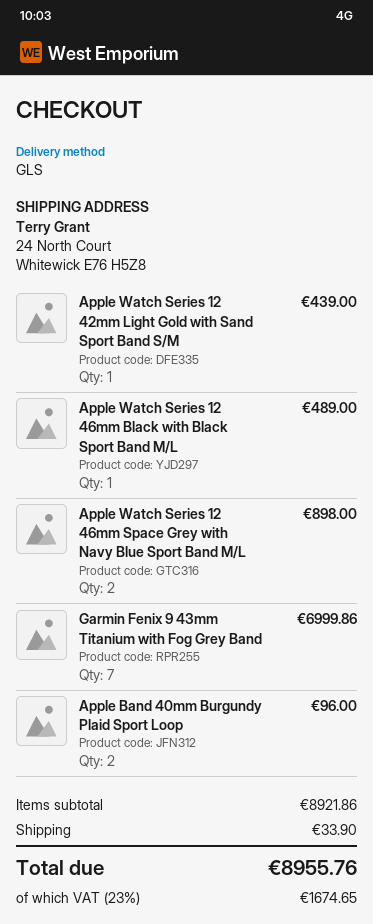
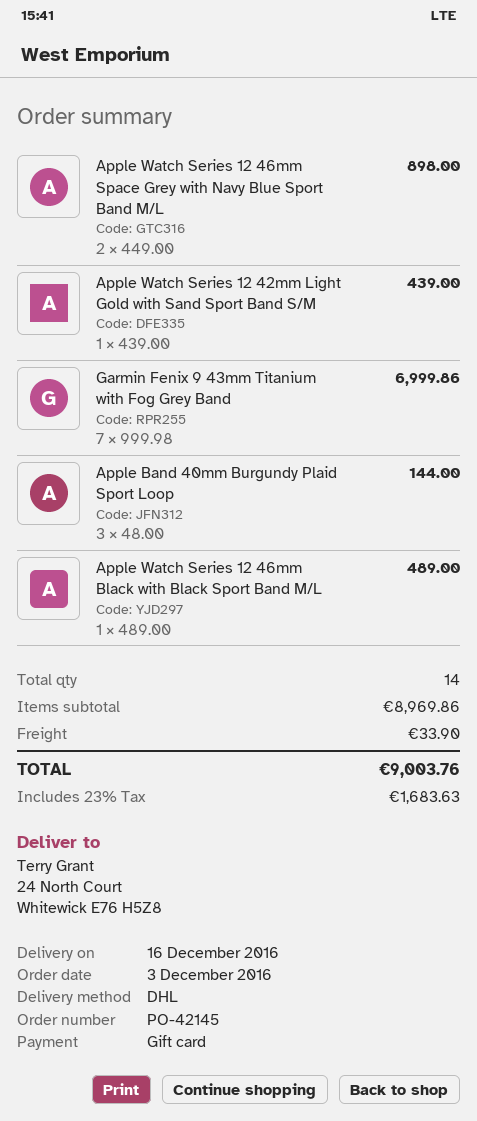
shipping method: GLS -> DHL
Apple Band 40mm Burgundy Plaid Sport Loop: 2 for 96.00 -> 3 for 144.00
subtotal: 8921.86 -> 8969.86
tax: 23% = 1674.65 -> 23% = 1683.63
total: 8955.76 -> 9003.76

